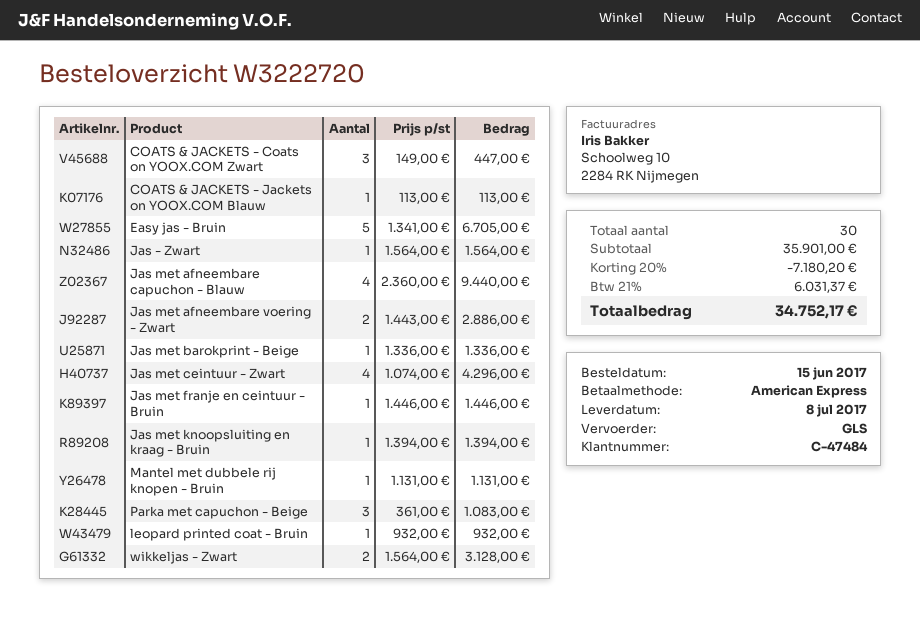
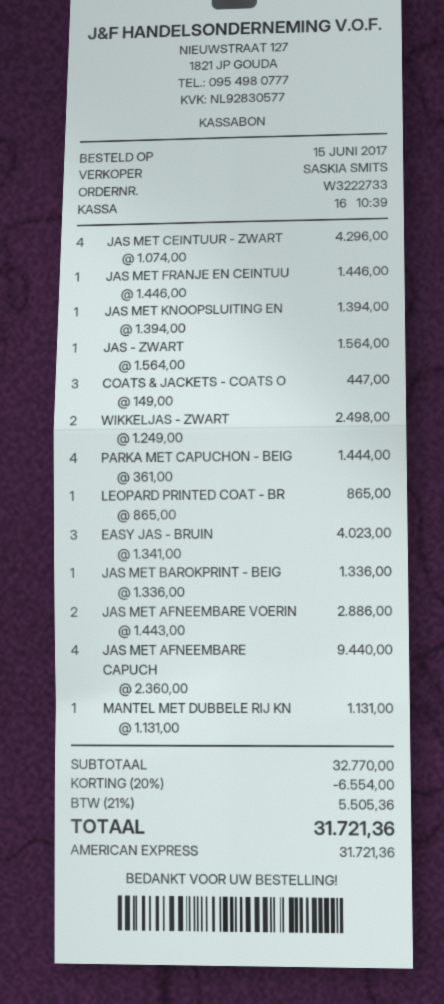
order number: W3222720 -> W3222733
COATS & JACKETS - Jackets on YOOX.COM Blauw: 1 x 113.00 = 113.00 -> none
Easy jas - Bruin: 5 x 1341.00 = 6705.00 -> 3 x 1341.00 = 4023.00
Parka met capuchon - Beige: 3 x 361.00 = 1083.00 -> 4 x 361.00 = 1444.00
leopard printed coat - Bruin: 1 x 932.00 = 932.00 -> 1 x 865.00 = 865.00
wikkeljas - Zwart: 2 x 1564.00 = 3128.00 -> 2 x 1249.00 = 2498.00
subtotal: 35901.00 -> 32770.00
discount: 20% = 7180.20 -> 20% = 6554.00
tax: 21% = 6031.37 -> 21% = 5505.36
total: 34752.17 -> 31721.36

